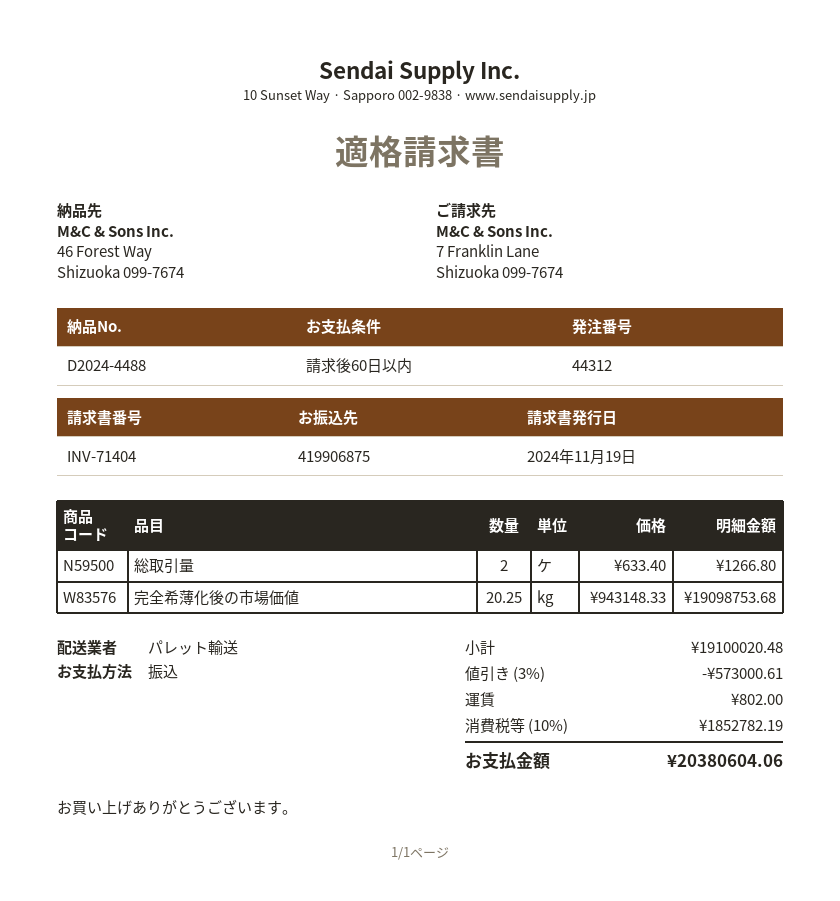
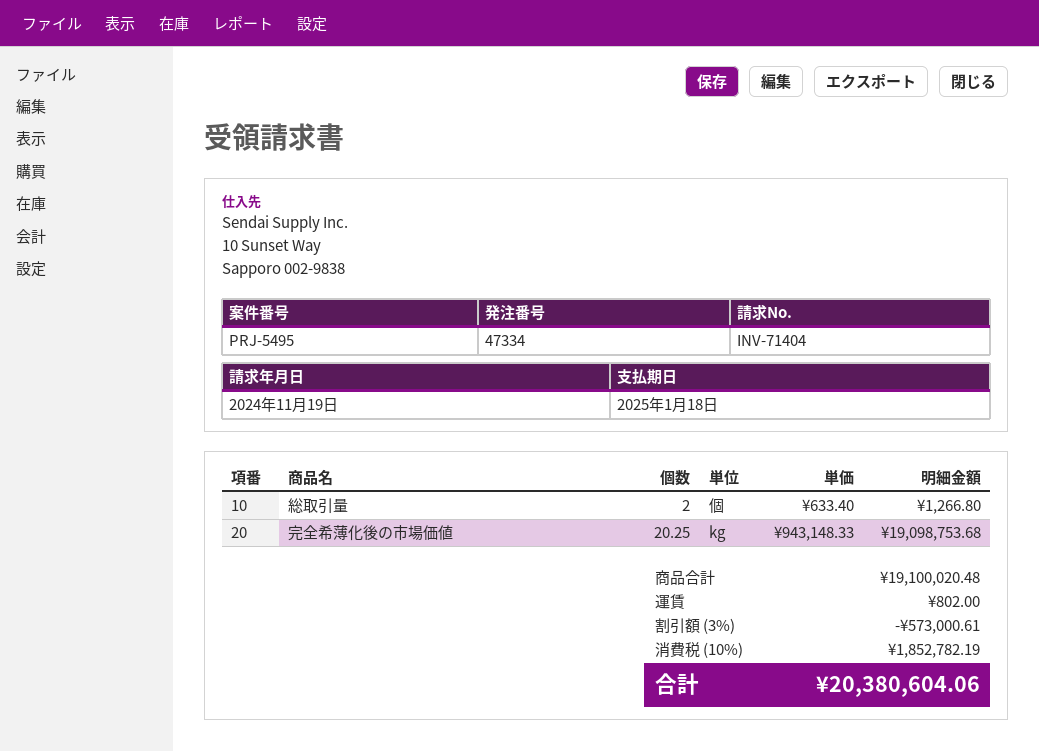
order number: 44312 -> 47334

